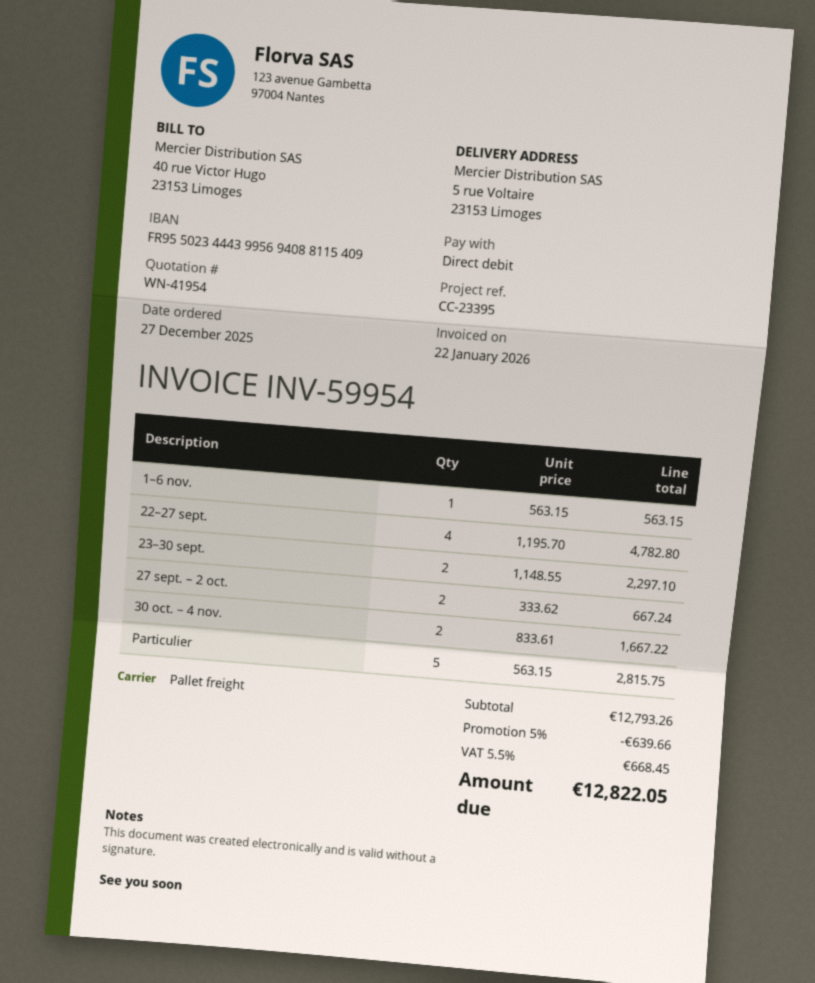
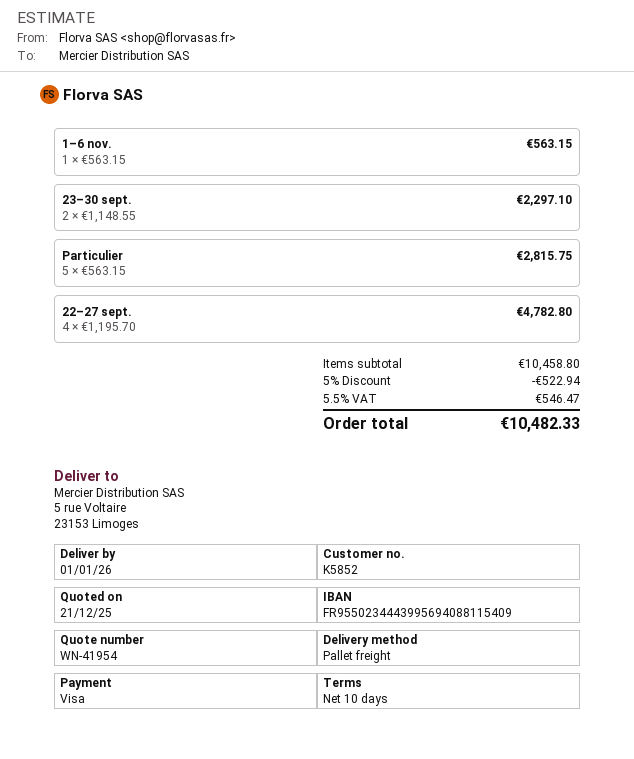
payment method: direct debit -> Visa
27 sept. – 2 oct.: 2 x 333.62 = 667.24 -> none
30 oct. – 4 nov.: 2 x 833.61 = 1667.22 -> none
subtotal: 12793.26 -> 10458.80
discount: 5% = 639.66 -> 5% = 522.94
tax: 5.5% = 668.45 -> 5.5% = 546.47
total: 12822.05 -> 10482.33

